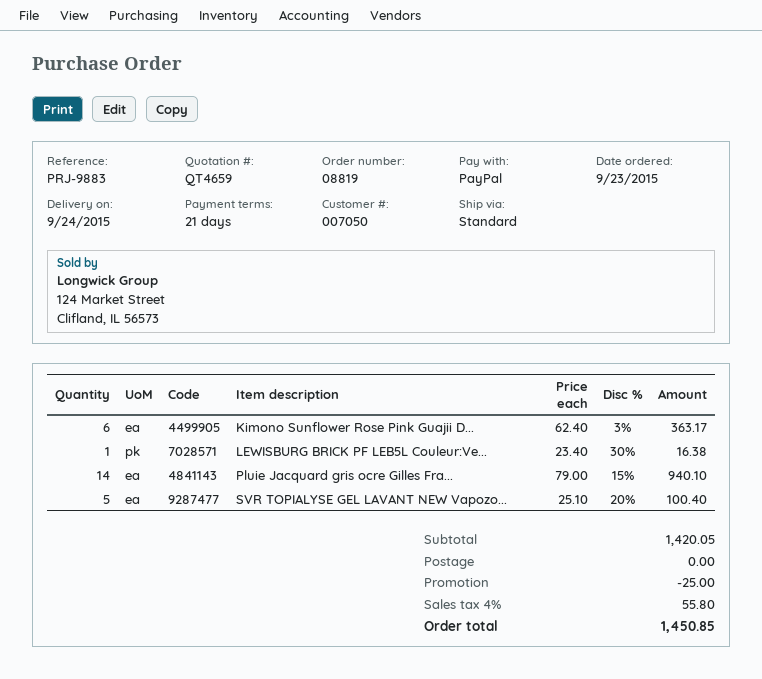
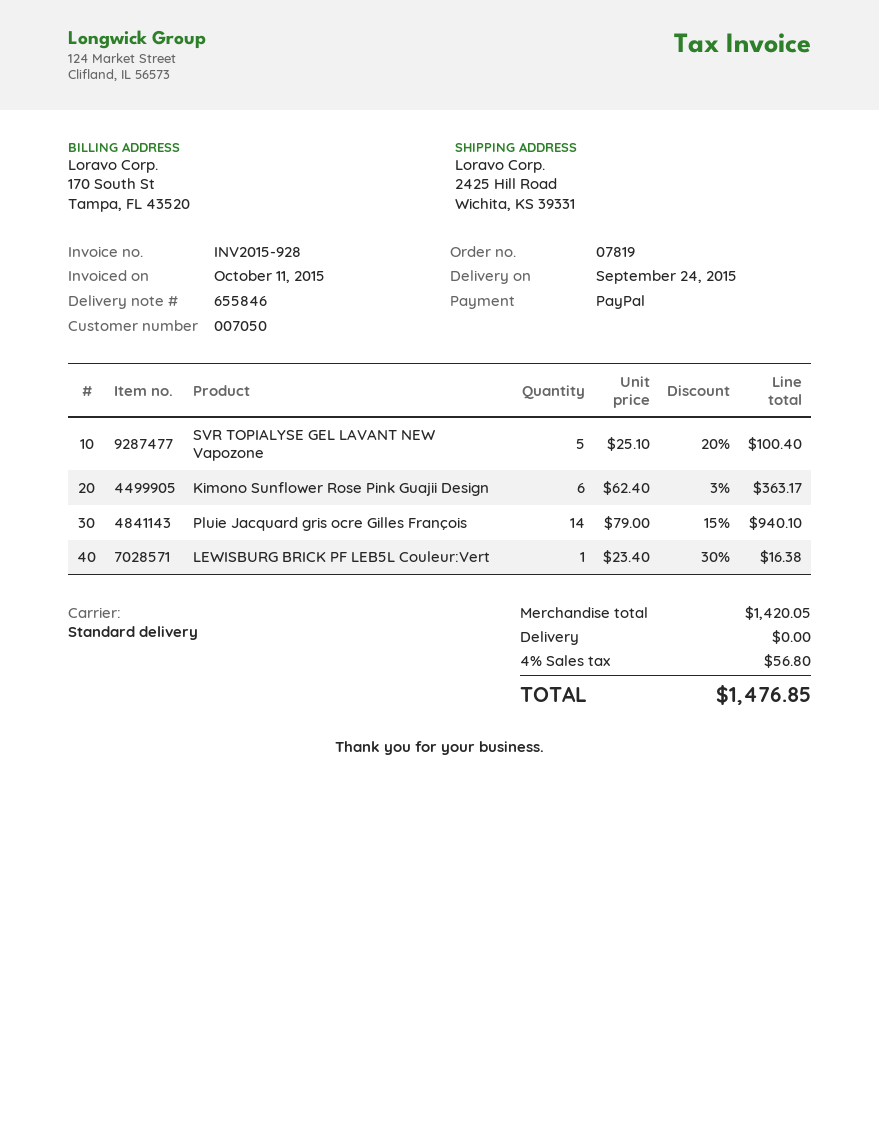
order number: 08819 -> 07819
discount: 25.00 -> none
tax: 4% = 55.80 -> 4% = 56.80
total: 1450.85 -> 1476.85

